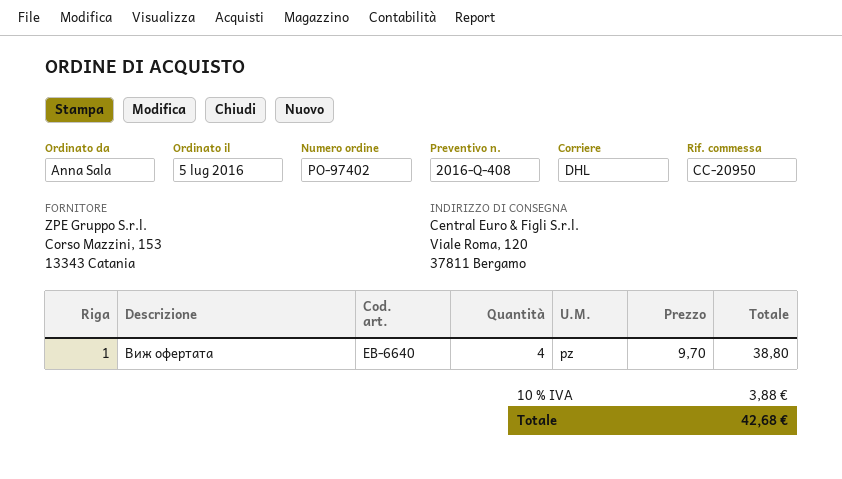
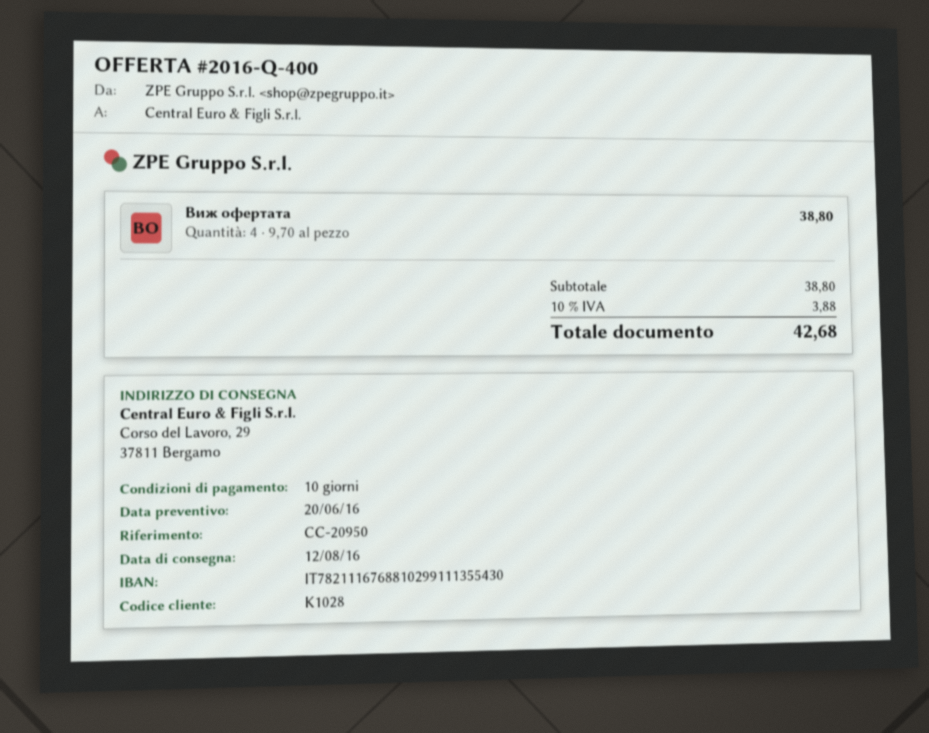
quote number: 2016-Q-408 -> 2016-Q-400
ship to: Viale Roma, 120, 37811 Bergamo -> Corso del Lavoro, 29, 37811 Bergamo

